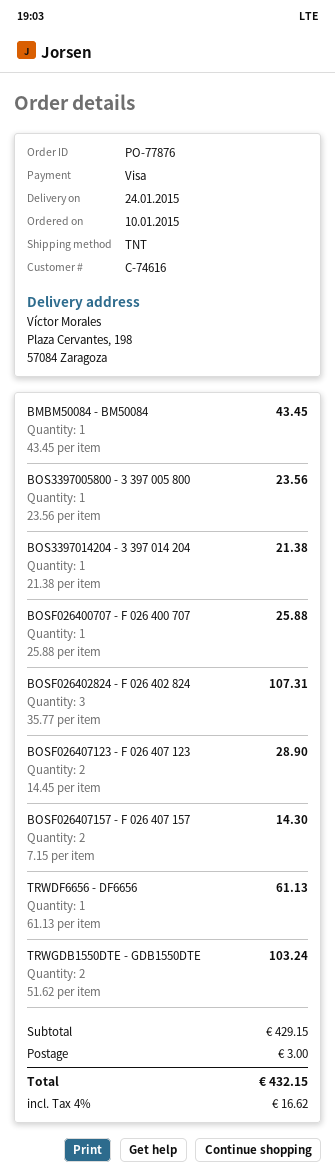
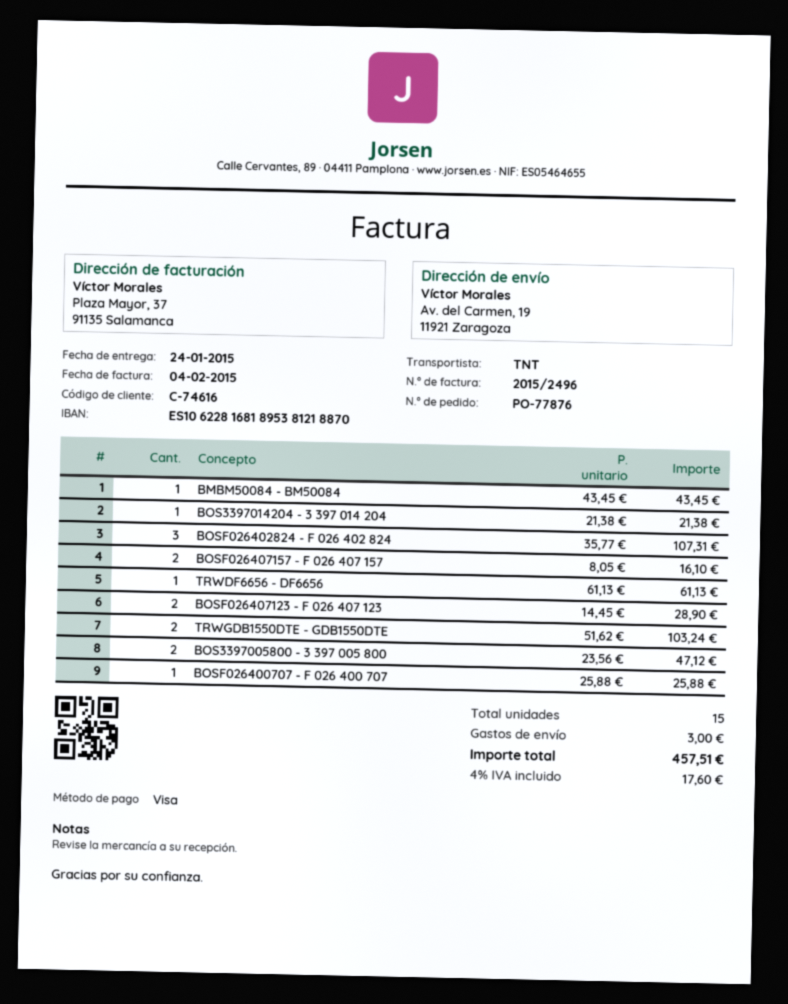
ship to: Plaza Cervantes, 198, 57084 Zaragoza -> Av. del Carmen, 19, 11921 Zaragoza
BOS3397005800 - 3 397 005 800: 1 x 23.56 = 23.56 -> 2 x 23.56 = 47.12
BOSF026407157 - F 026 407 157: 2 x 7.15 = 14.30 -> 2 x 8.05 = 16.10
tax: 4% = 16.62 -> 4% = 17.60
total: 432.15 -> 457.51

